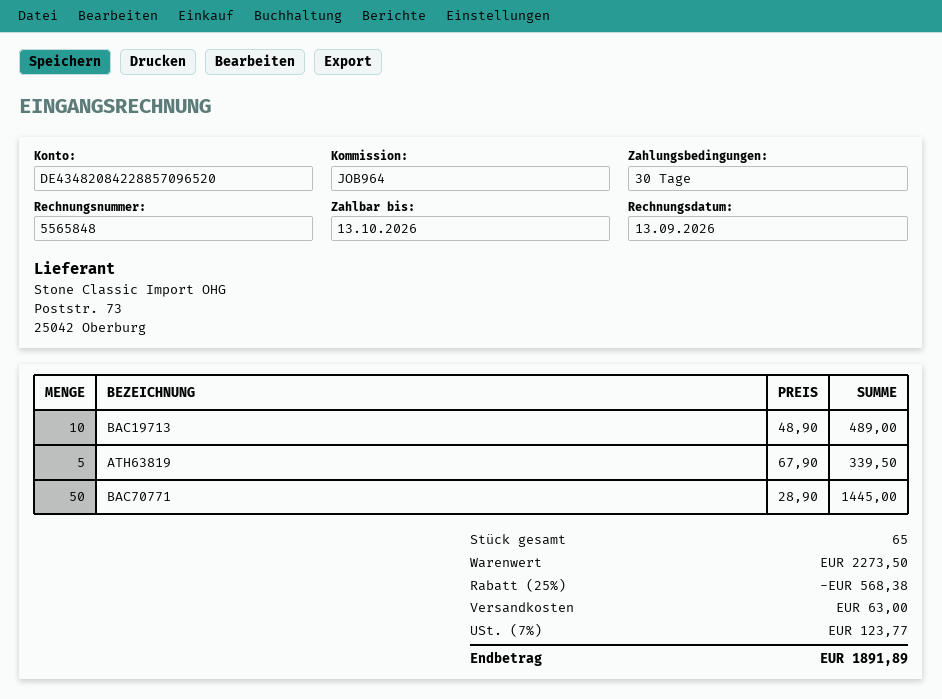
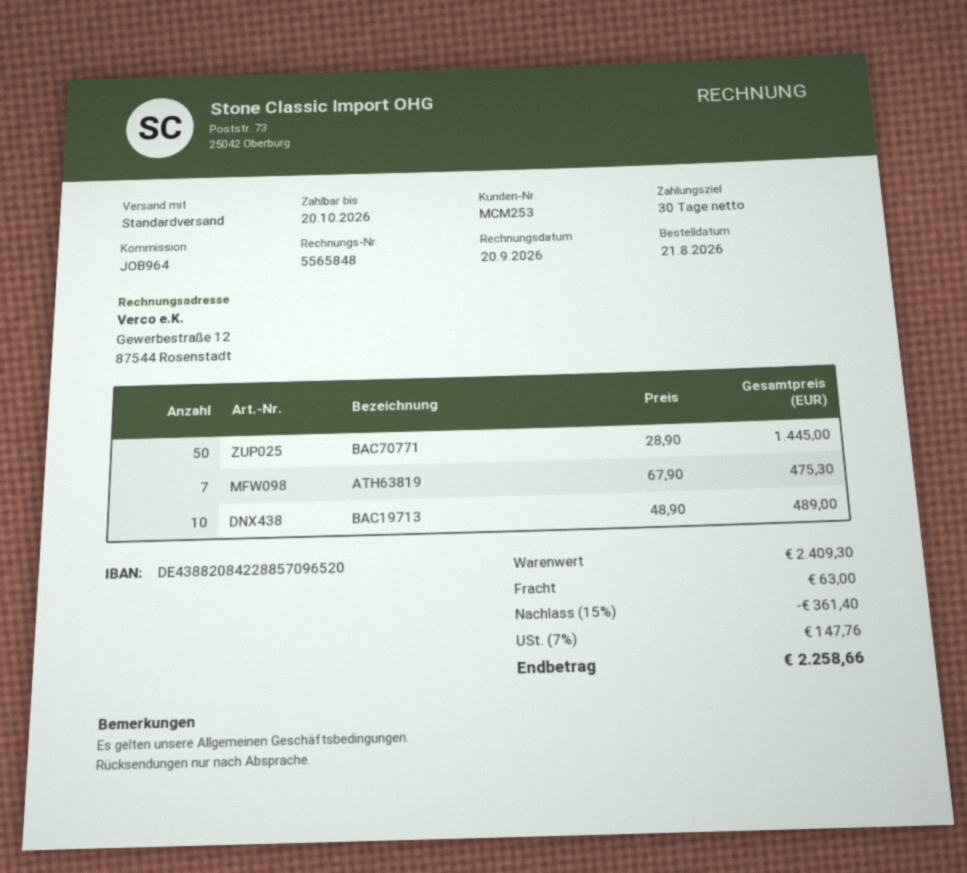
invoice date: 2026-09-13 -> 2026-09-20
due date: 2026-10-13 -> 2026-10-20
bank account: DE43482084228857096520 -> DE43882084228857096520
ATH63819: 5 x 67.90 = 339.50 -> 7 x 67.90 = 475.30
subtotal: 2273.50 -> 2409.30
discount: 25% = 568.38 -> 15% = 361.40
tax: 7% = 123.77 -> 7% = 147.76
total: 1891.89 -> 2258.66

